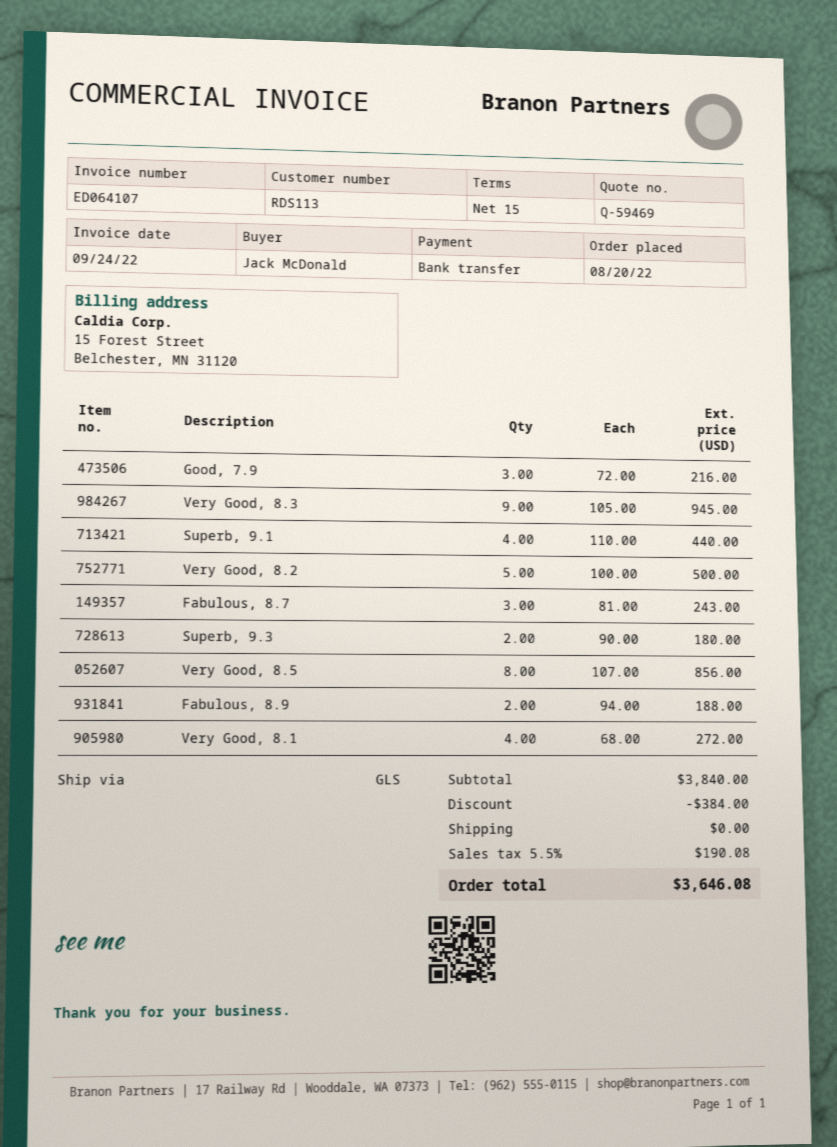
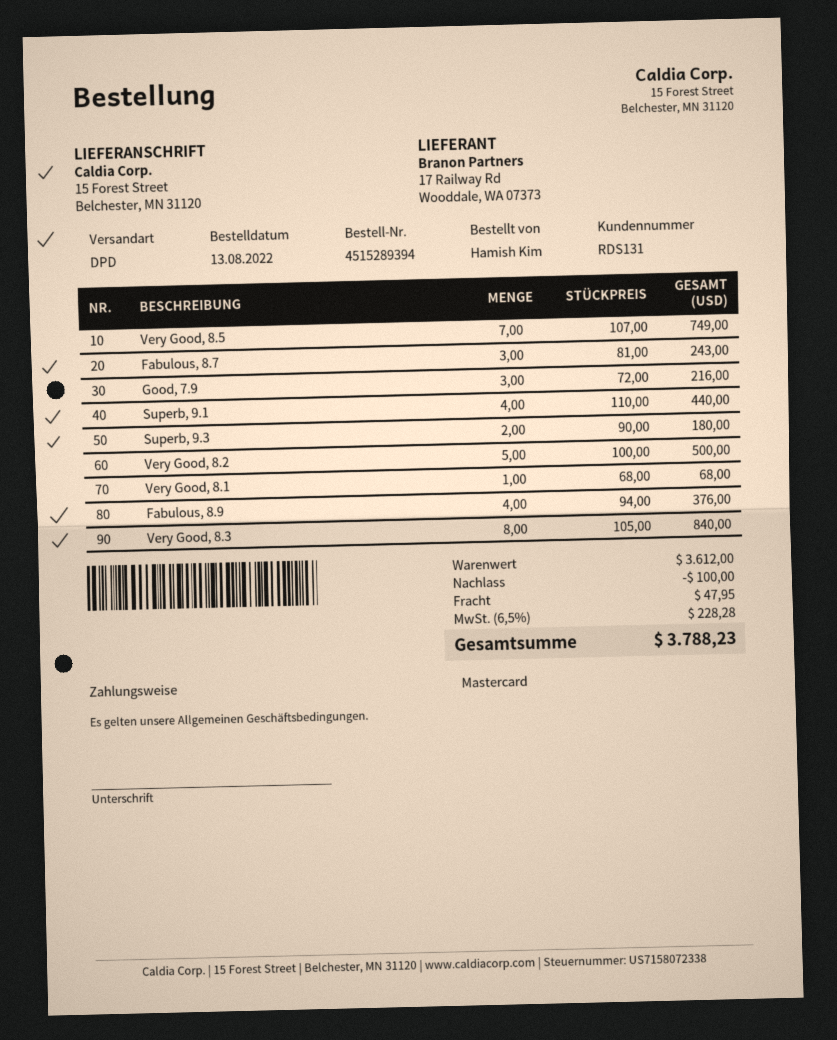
order date: 2022-08-20 -> 2022-08-13
customer number: RDS113 -> RDS131
ordered by: Jack McDonald -> Hamish Kim
payment method: bank transfer -> Mastercard
shipping method: GLS -> DPD
Very Good, 8.3: 9 x 105.00 = 945.00 -> 8 x 105.00 = 840.00
Very Good, 8.5: 8 x 107.00 = 856.00 -> 7 x 107.00 = 749.00
Fabulous, 8.9: 2 x 94.00 = 188.00 -> 4 x 94.00 = 376.00
Very Good, 8.1: 4 x 68.00 = 272.00 -> 1 x 68.00 = 68.00
subtotal: 3840.00 -> 3612.00
discount: 384.00 -> 100.00
shipping: 0.00 -> 47.95
tax: 5.5% = 190.08 -> 6.5% = 228.28
total: 3646.08 -> 3788.23

